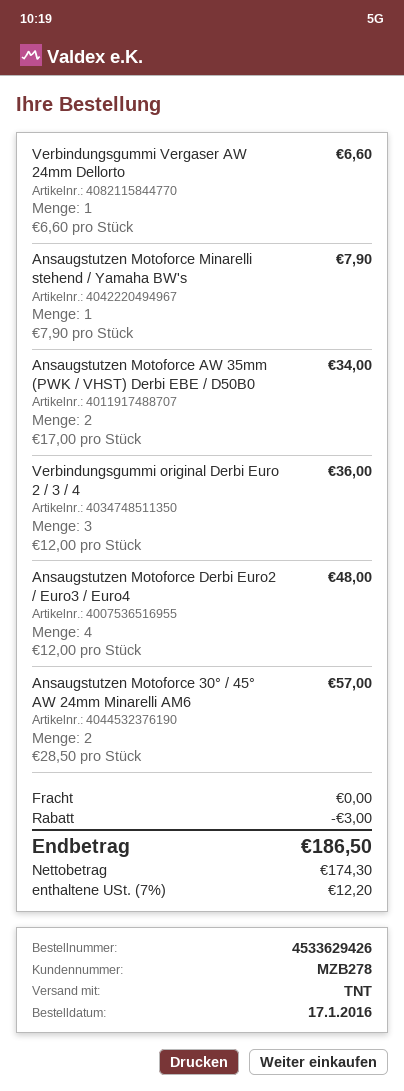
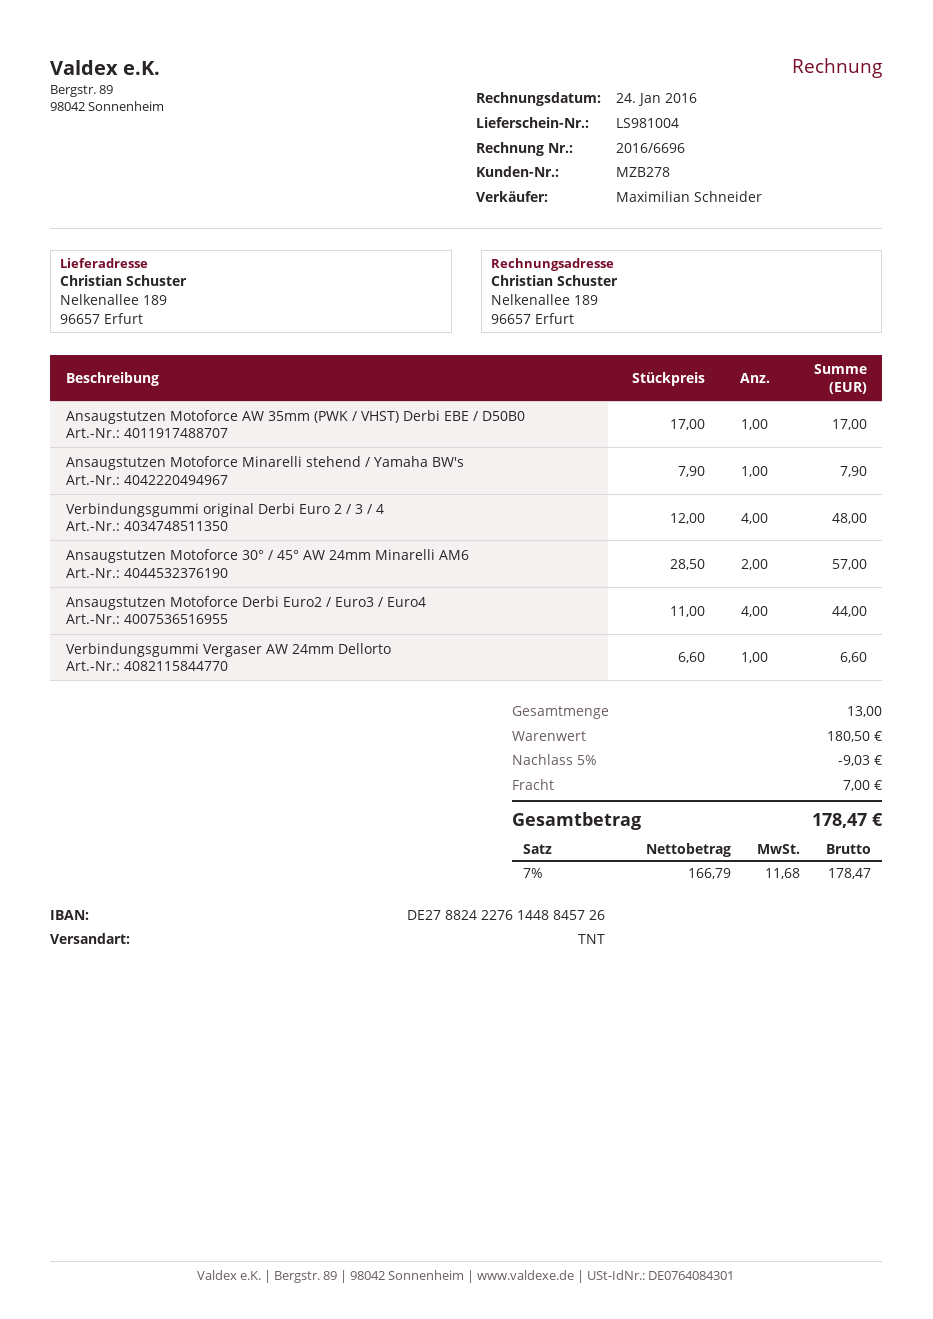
Ansaugstutzen Motoforce AW 35mm (PWK / VHST) Derbi EBE / D50B0: 2 x 17.00 = 34.00 -> 1 x 17.00 = 17.00
Verbindungsgummi original Derbi Euro 2 / 3 / 4: 3 x 12.00 = 36.00 -> 4 x 12.00 = 48.00
Ansaugstutzen Motoforce Derbi Euro2 / Euro3 / Euro4: 4 x 12.00 = 48.00 -> 4 x 11.00 = 44.00
discount: 3.00 -> 9.03
shipping: 0.00 -> 7.00
net: 174.30 -> 166.79
tax: 7% = 12.20 -> 7% = 11.68
total: 186.50 -> 178.47

